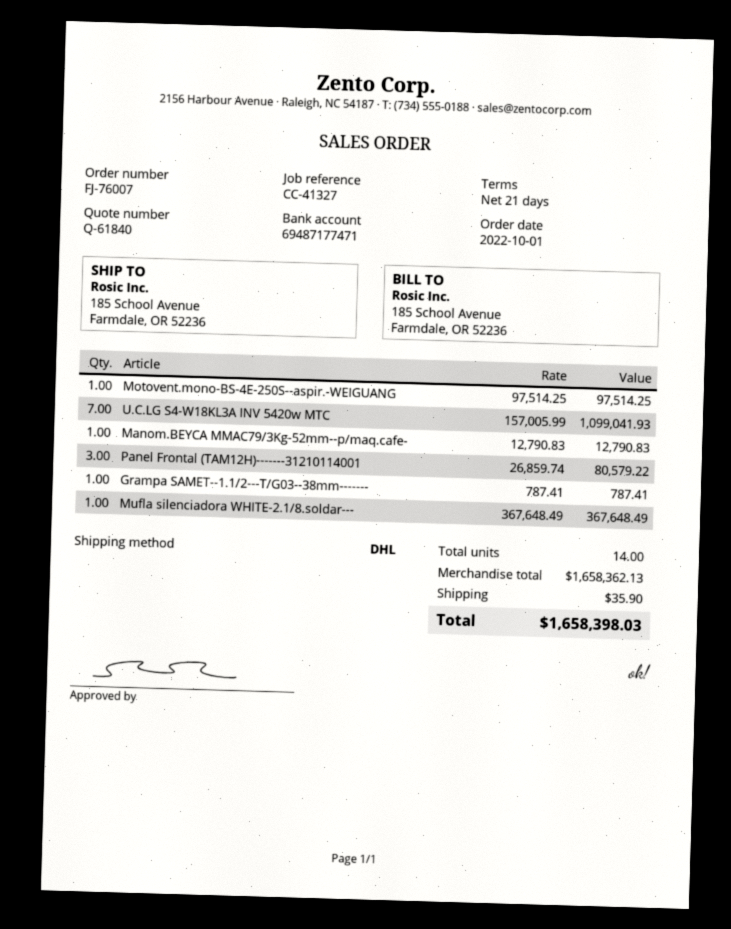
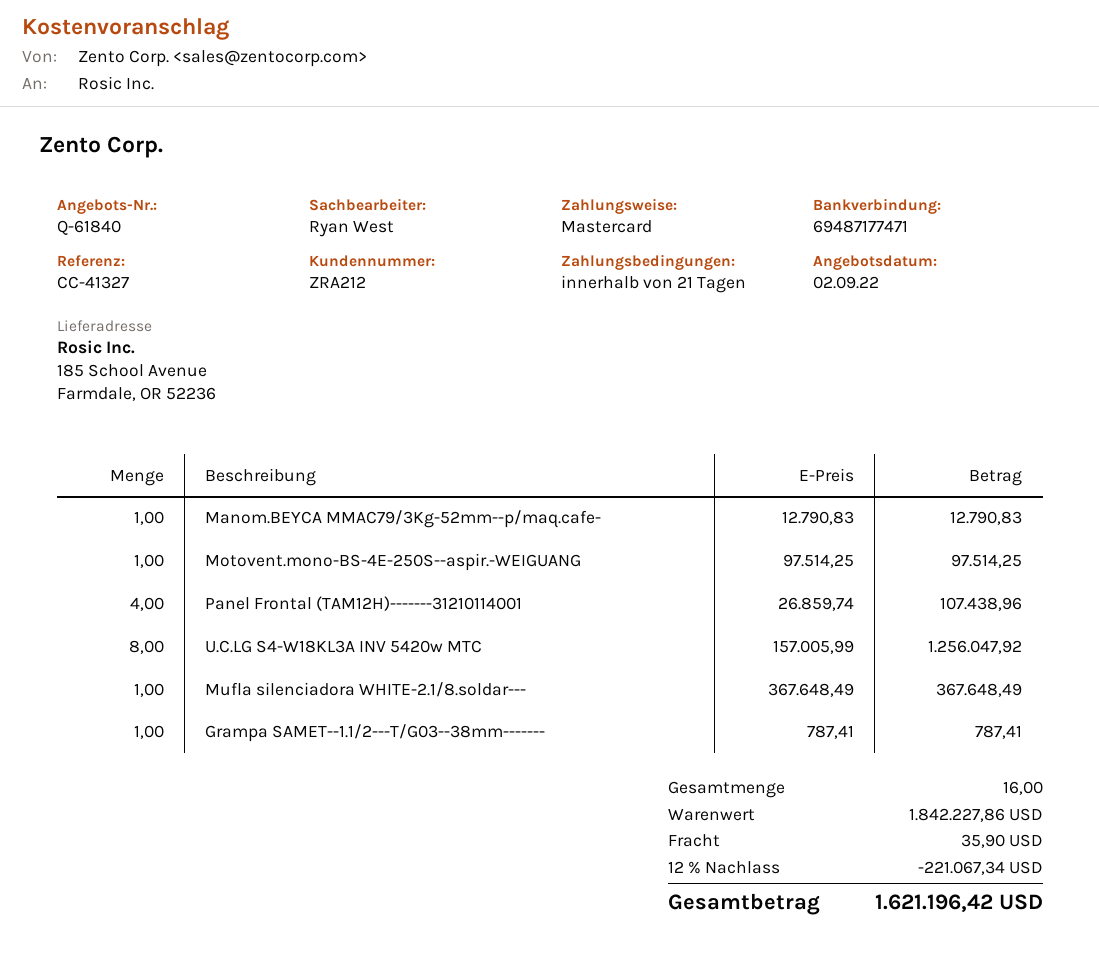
U.C.LG S4-W18KL3A INV 5420w MTC: 7 x 157005.99 = 1099041.93 -> 8 x 157005.99 = 1256047.92
Panel Frontal (TAM12H)-------31210114001: 3 x 26859.74 = 80579.22 -> 4 x 26859.74 = 107438.96
total quantity: 14 -> 16
subtotal: 1658362.13 -> 1842227.86
discount: none -> 12% = 221067.34
total: 1658398.03 -> 1621196.42

